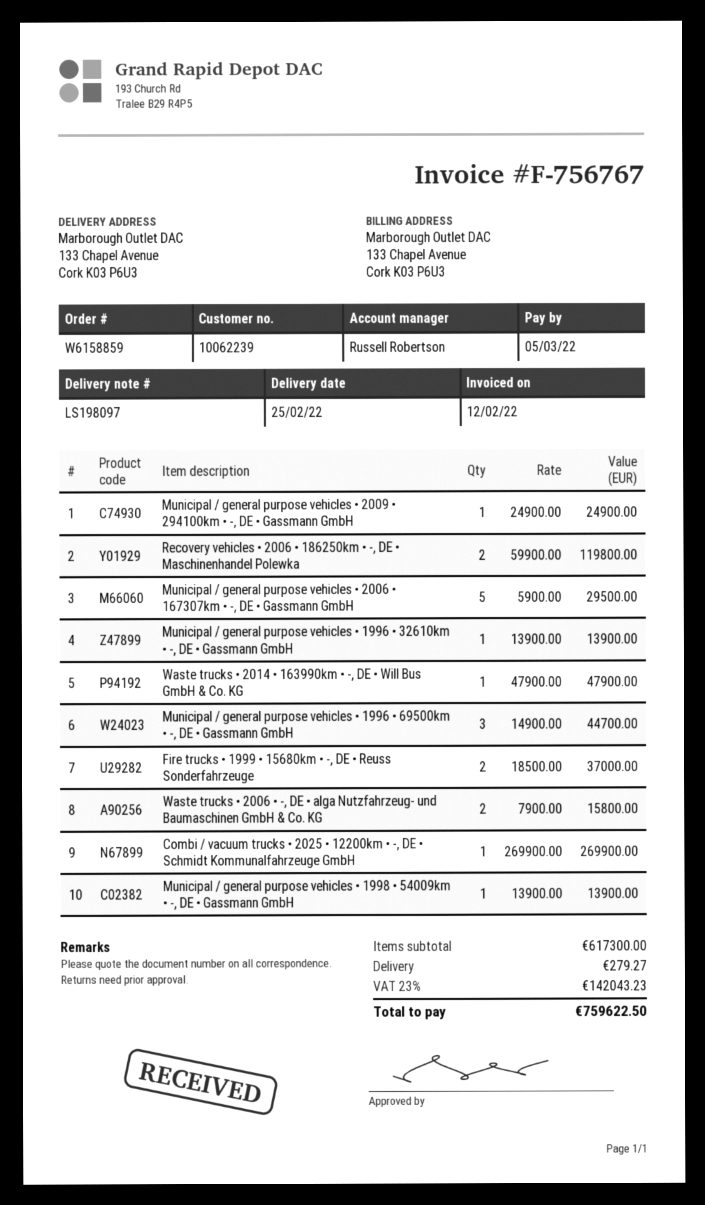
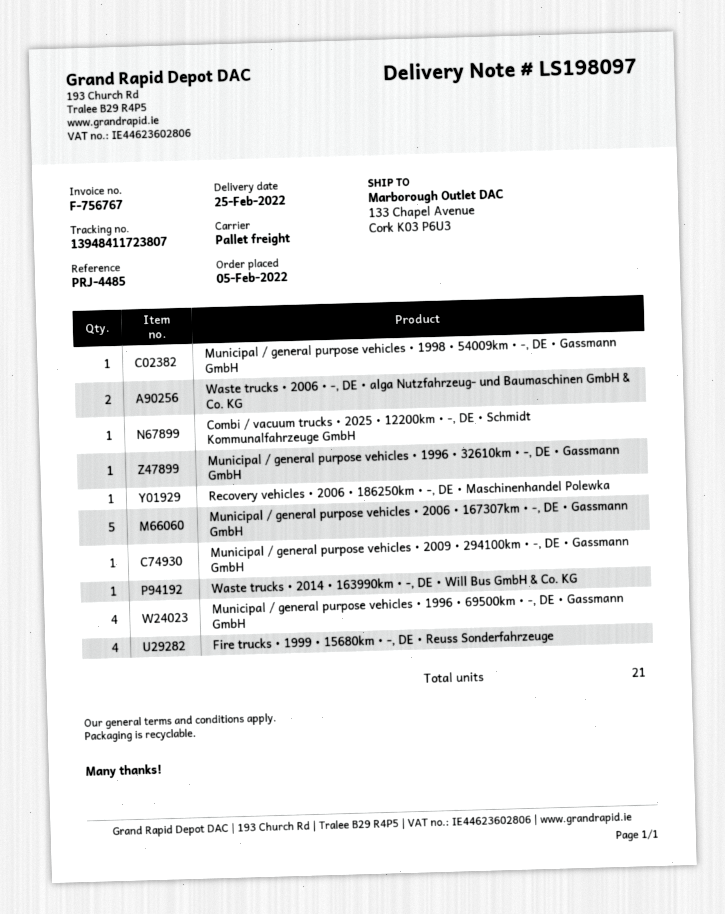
Recovery vehicles • 2006 • 186250km • -, DE • Maschinenhandel Polewka: 2 -> 1
Municipal / general purpose vehicles • 1996 • 69500km • -, DE • Gassmann GmbH: 3 -> 4
Fire trucks • 1999 • 15680km • -, DE • Reuss Sonderfahrzeuge: 2 -> 4

